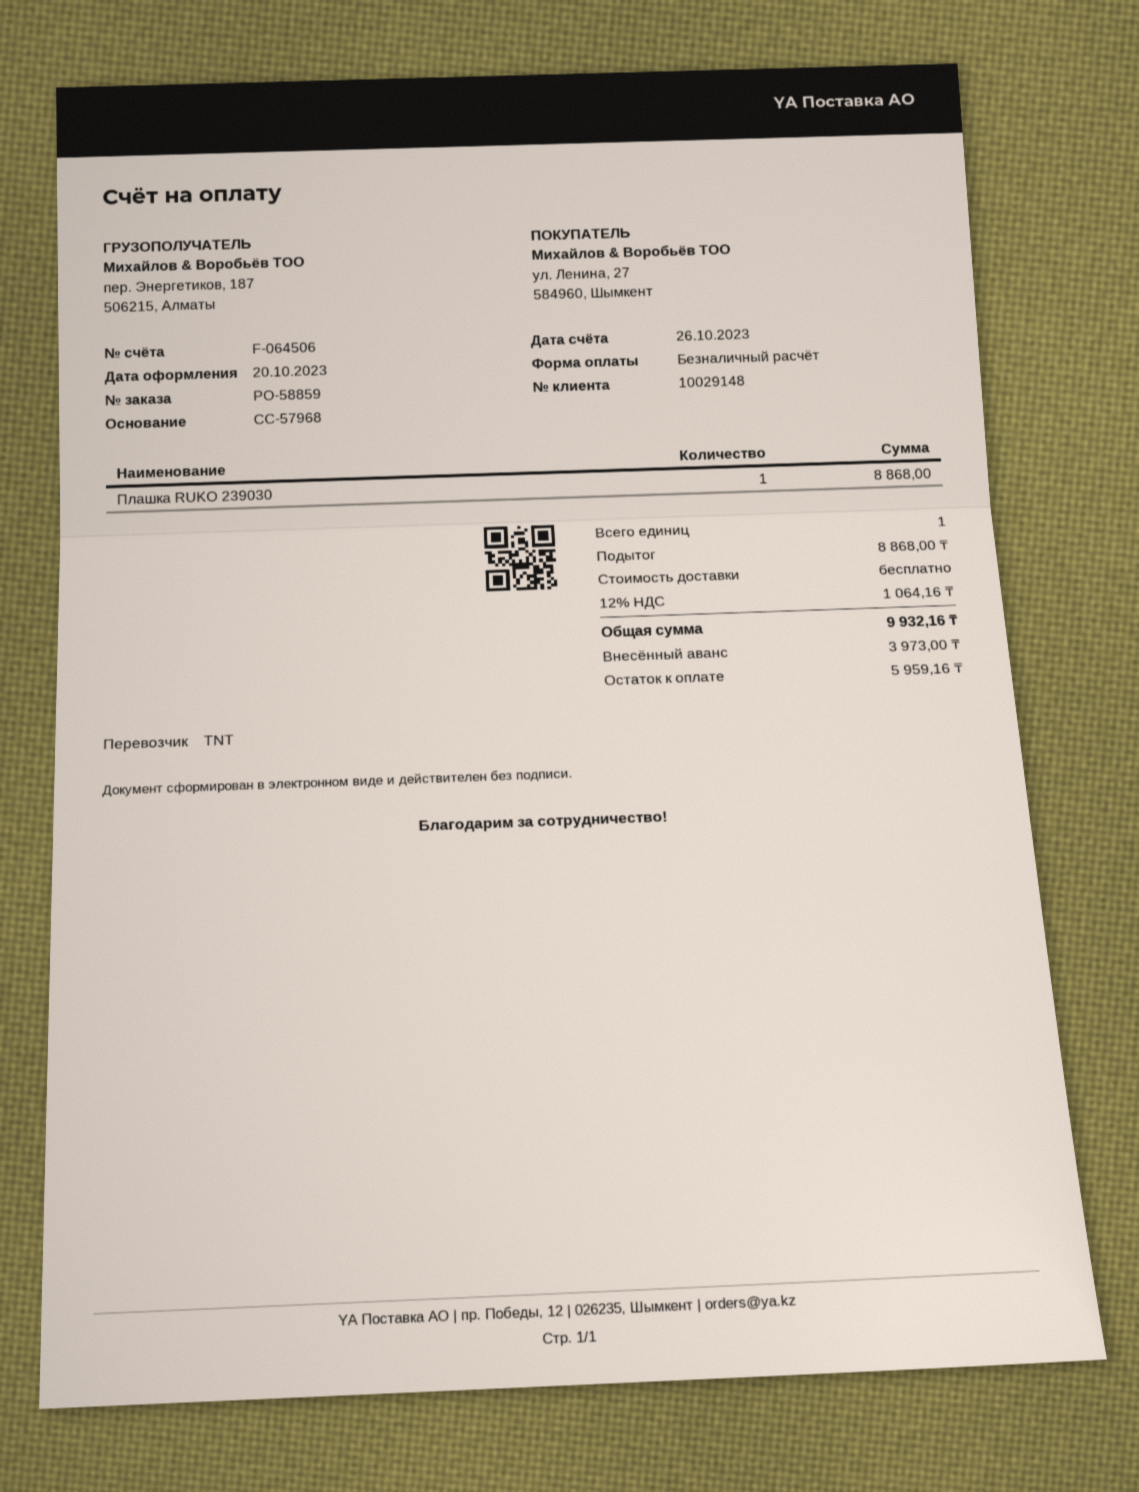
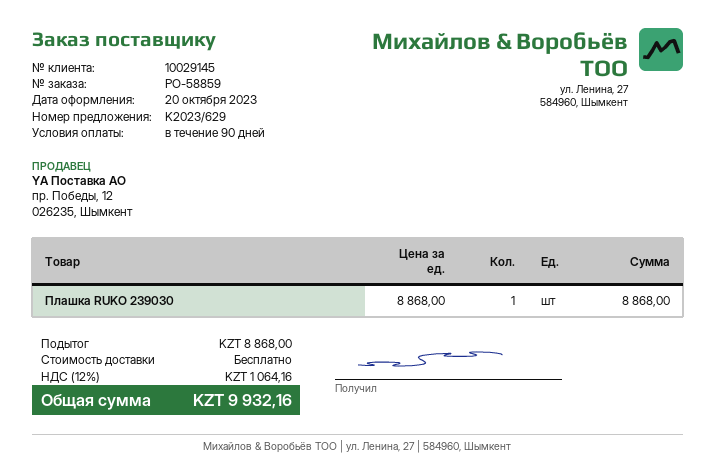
customer number: 10029148 -> 10029145

